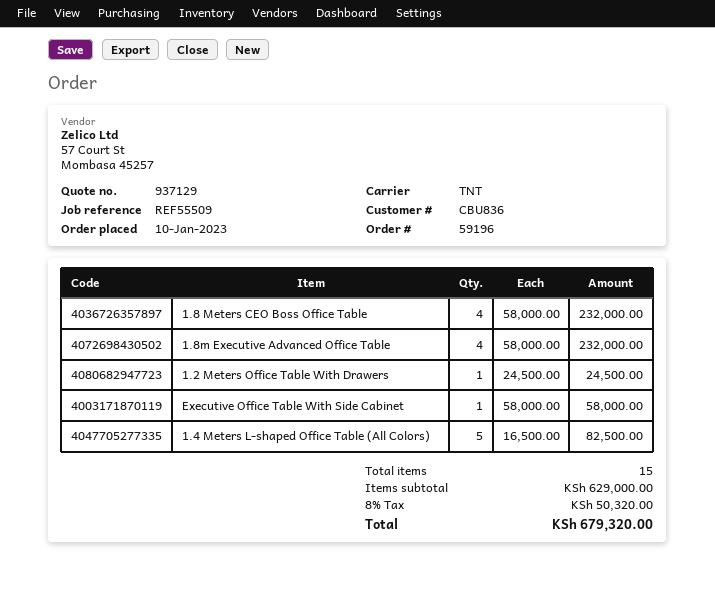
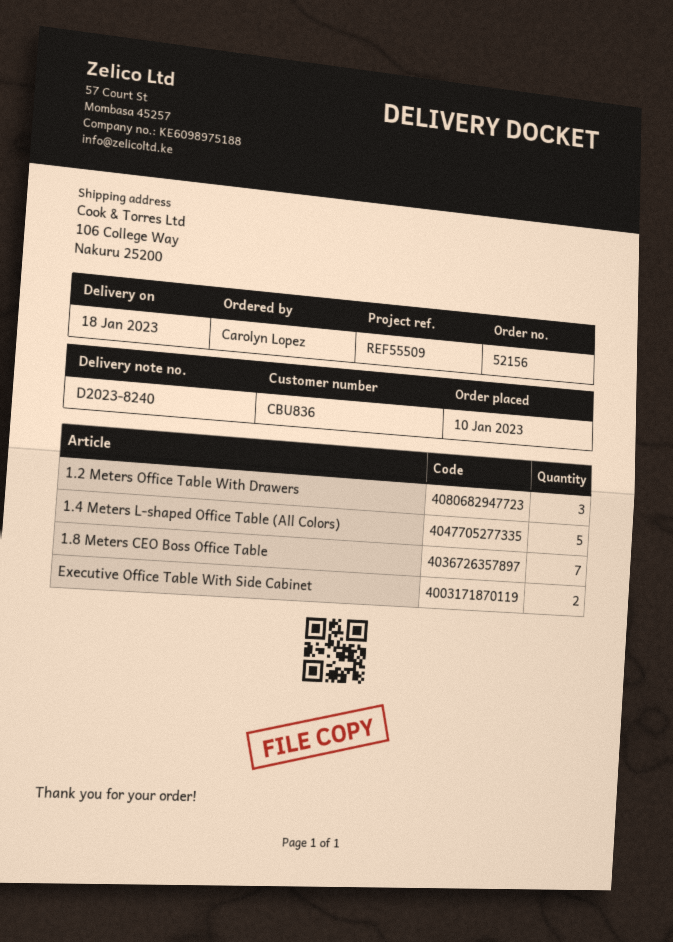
order number: 59196 -> 52156
1.8 Meters CEO Boss Office Table: 4 -> 7
1.8m Executive Advanced Office Table: 4 -> none
1.2 Meters Office Table With Drawers: 1 -> 3
Executive Office Table With Side Cabinet: 1 -> 2

